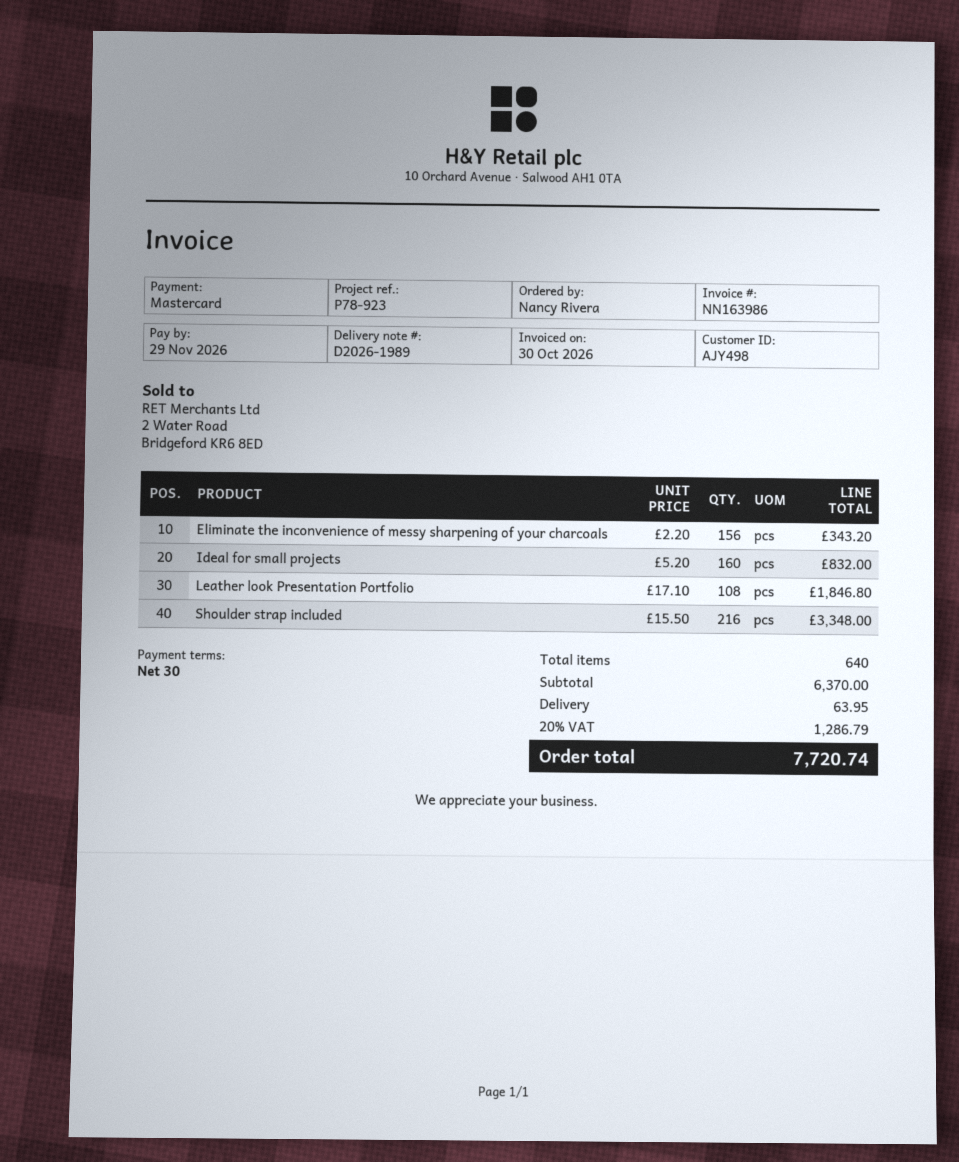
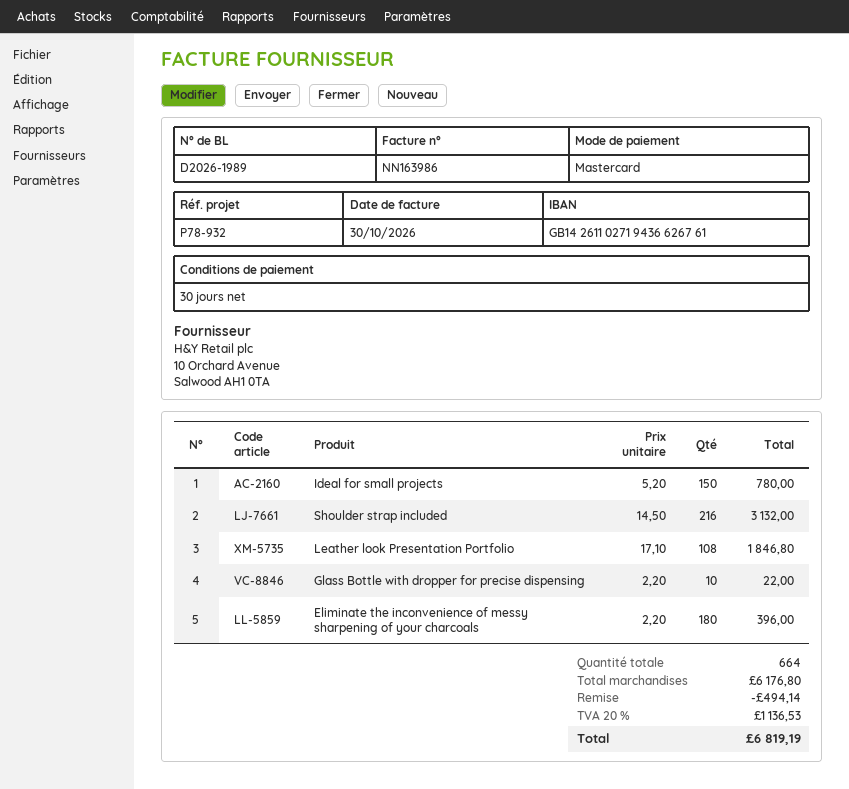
reference: P78-923 -> P78-932
Eliminate the inconvenience of messy sharpening of your charcoals: 156 x 2.20 = 343.20 -> 180 x 2.20 = 396.00
Ideal for small projects: 160 x 5.20 = 832.00 -> 150 x 5.20 = 780.00
Shoulder strap included: 216 x 15.50 = 3348.00 -> 216 x 14.50 = 3132.00
Glass Bottle with dropper for precise dispensing: none -> 10 x 2.20 = 22.00
total quantity: 640 -> 664
subtotal: 6370.00 -> 6176.80
discount: none -> 494.14
shipping: 63.95 -> none
tax: 20% = 1286.79 -> 20% = 1136.53
total: 7720.74 -> 6819.19

